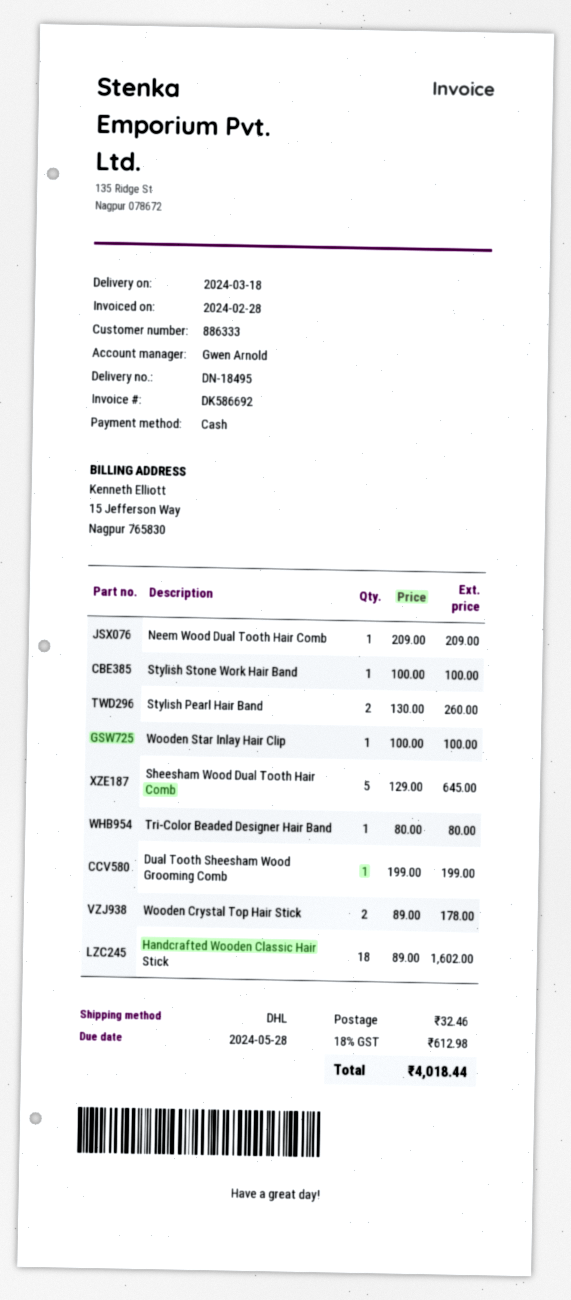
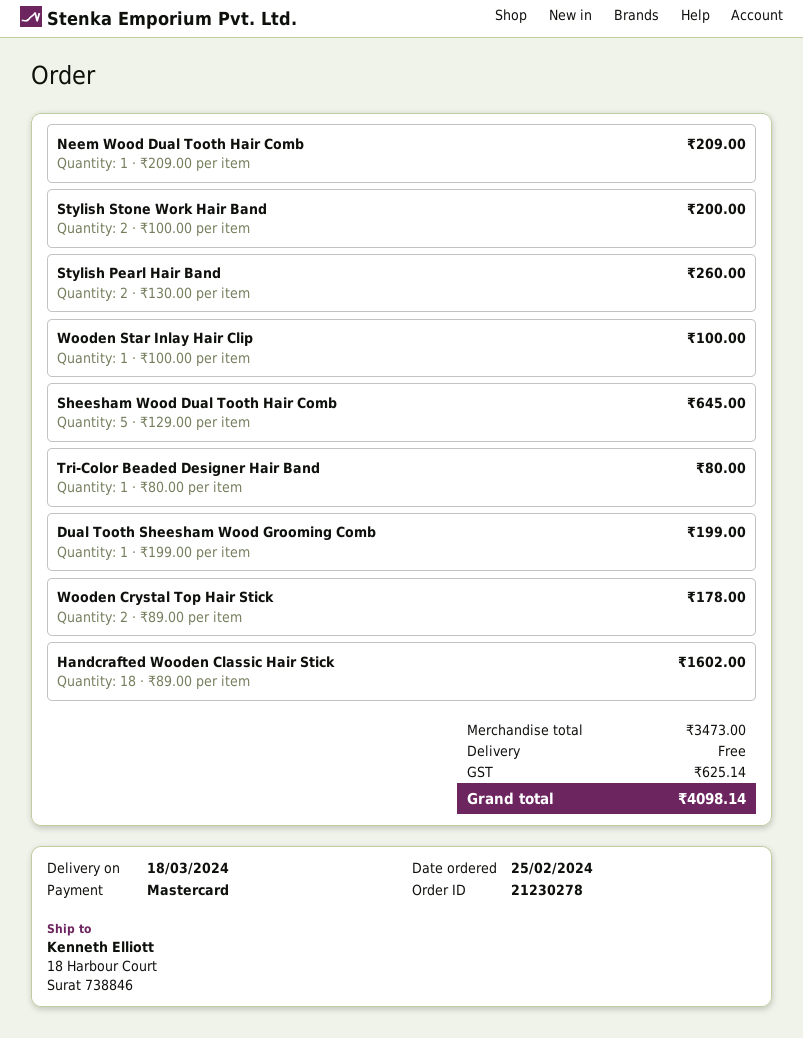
payment method: cash -> Mastercard
Stylish Stone Work Hair Band: 1 x 100.00 = 100.00 -> 2 x 100.00 = 200.00
shipping: 32.46 -> 0.00
tax: 612.98 -> 625.14
total: 4018.44 -> 4098.14

